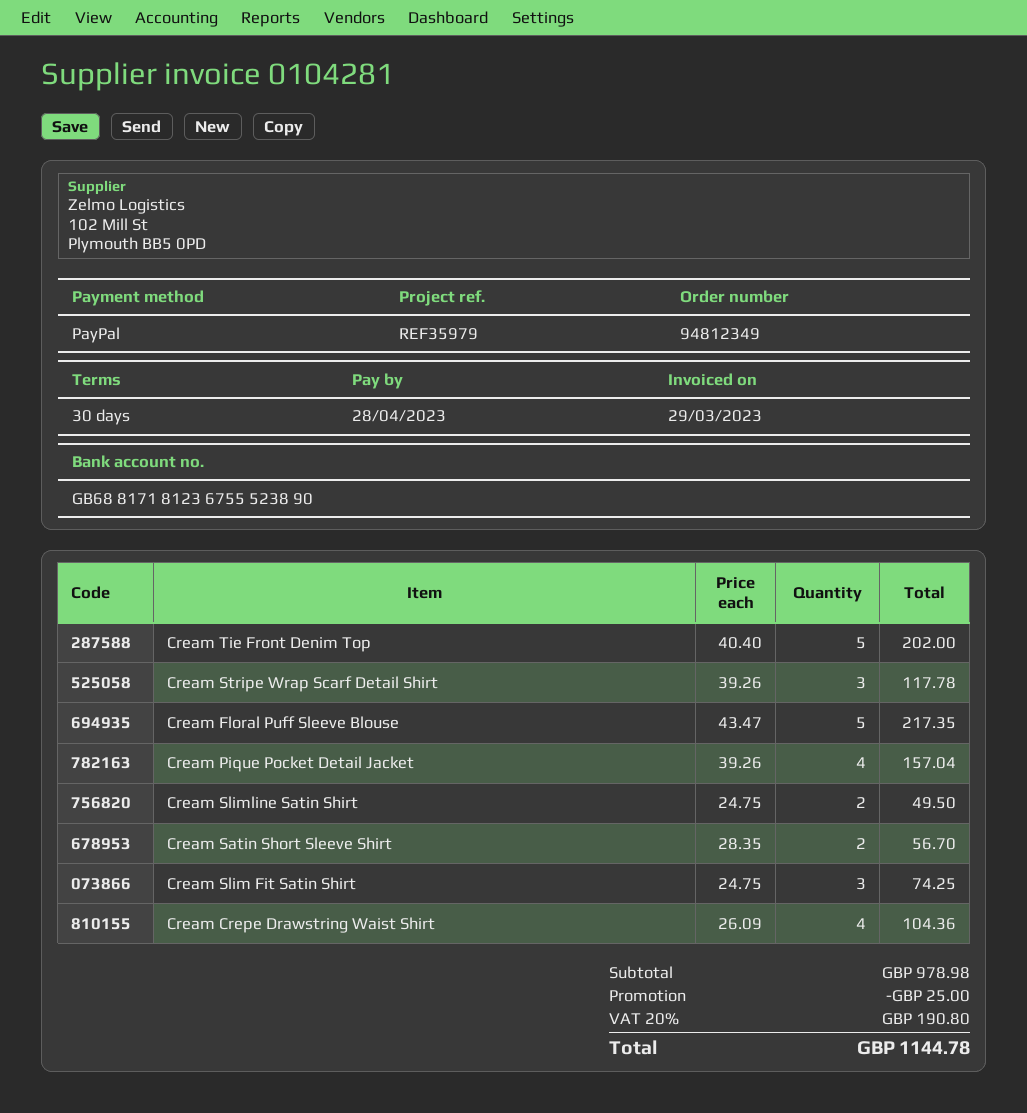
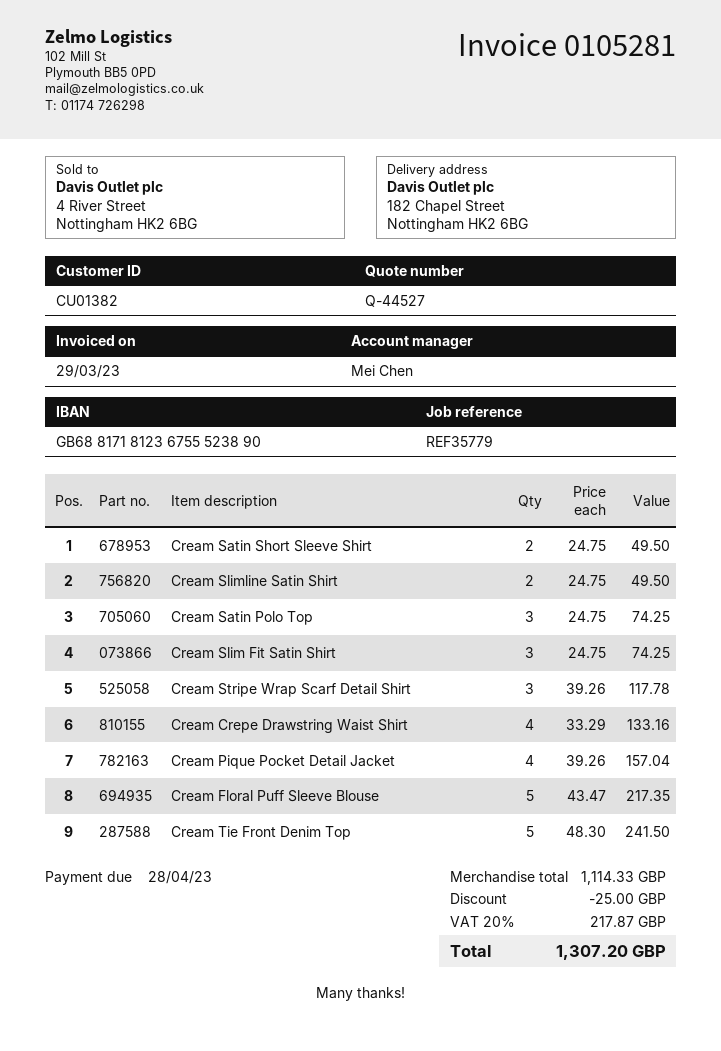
invoice number: 0104281 -> 0105281
reference: REF35979 -> REF35779
Cream Tie Front Denim Top: 5 x 40.40 = 202.00 -> 5 x 48.30 = 241.50
Cream Satin Short Sleeve Shirt: 2 x 28.35 = 56.70 -> 2 x 24.75 = 49.50
Cream Crepe Drawstring Waist Shirt: 4 x 26.09 = 104.36 -> 4 x 33.29 = 133.16
Cream Satin Polo Top: none -> 3 x 24.75 = 74.25
subtotal: 978.98 -> 1114.33
tax: 20% = 190.80 -> 20% = 217.87
total: 1144.78 -> 1307.20

